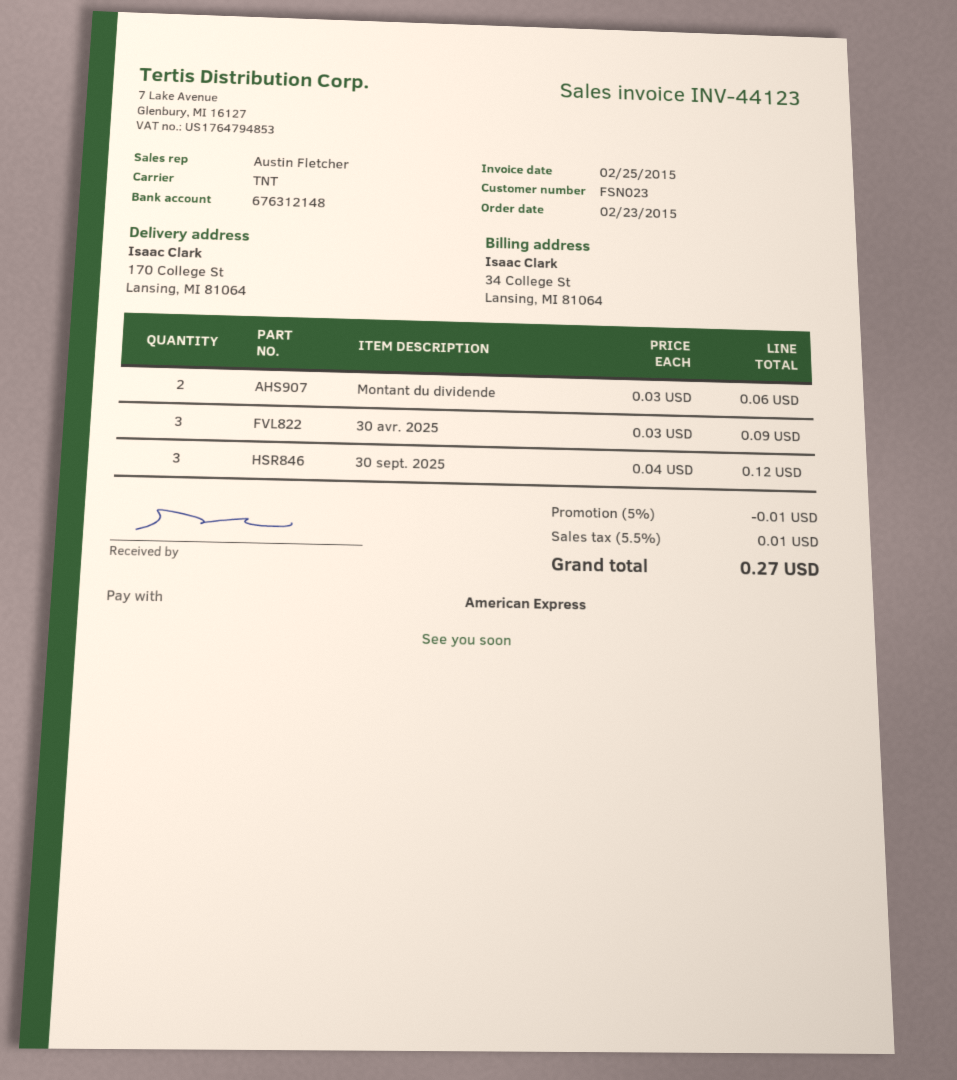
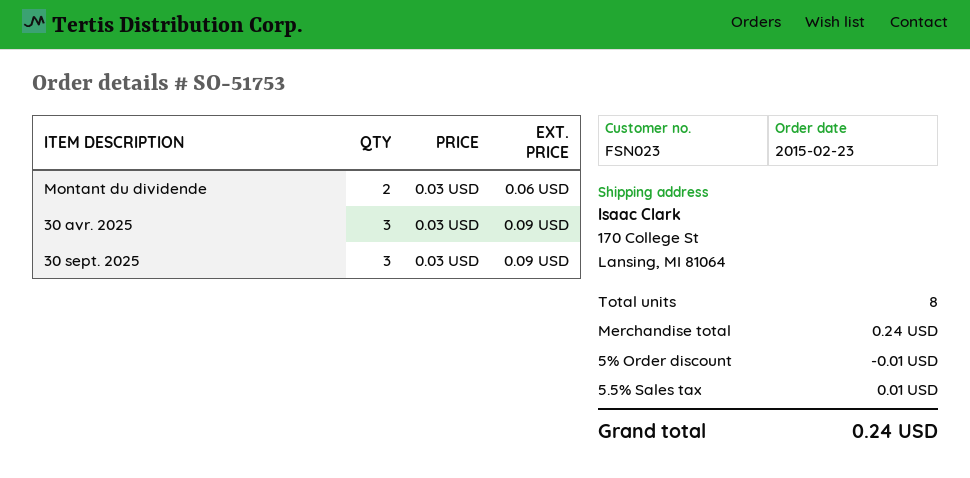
30 sept. 2025: 3 x 0.04 = 0.12 -> 3 x 0.03 = 0.09
total: 0.27 -> 0.24

